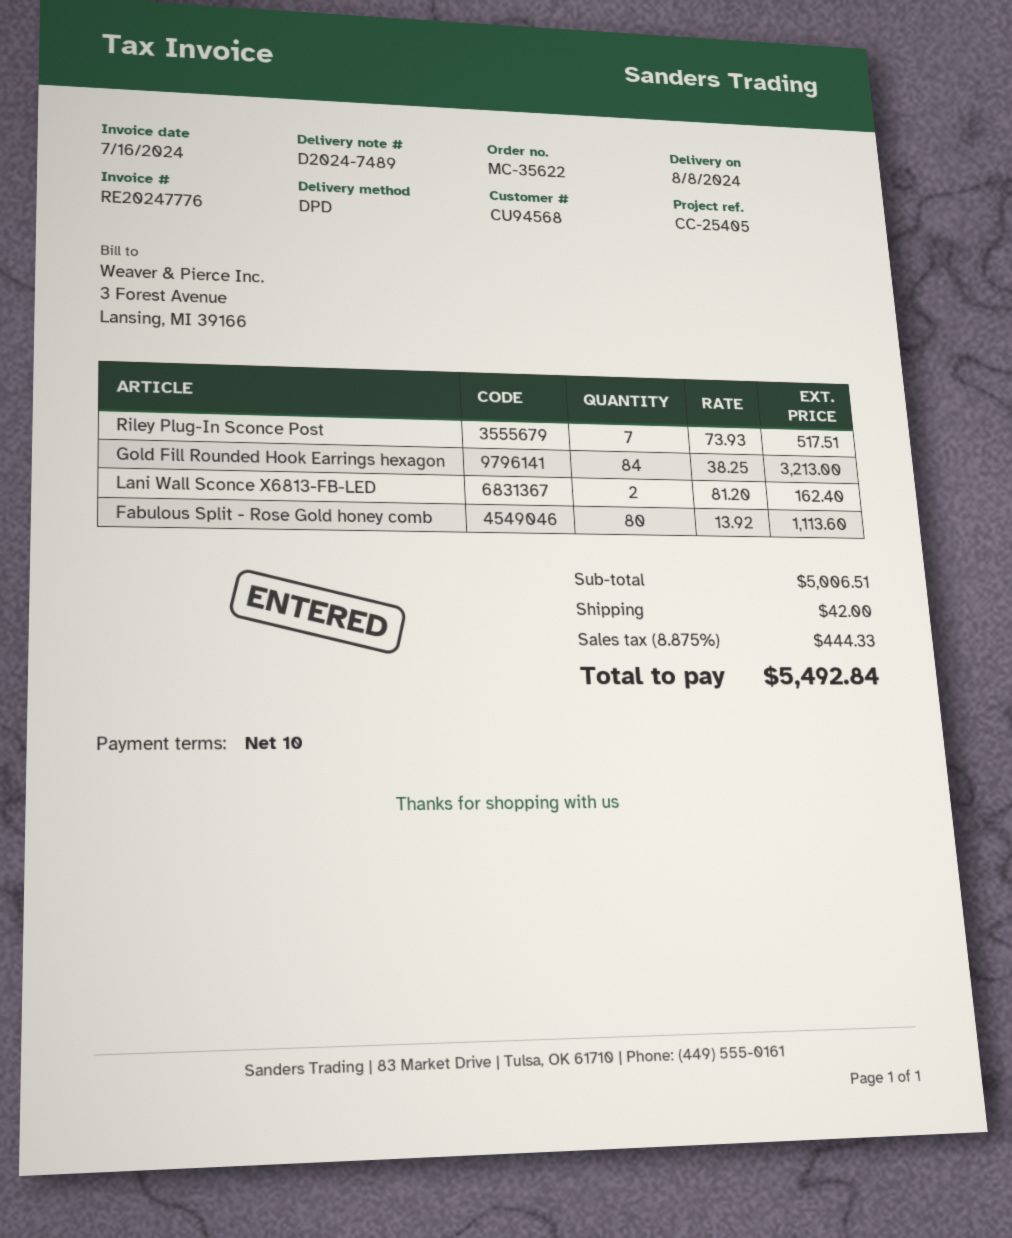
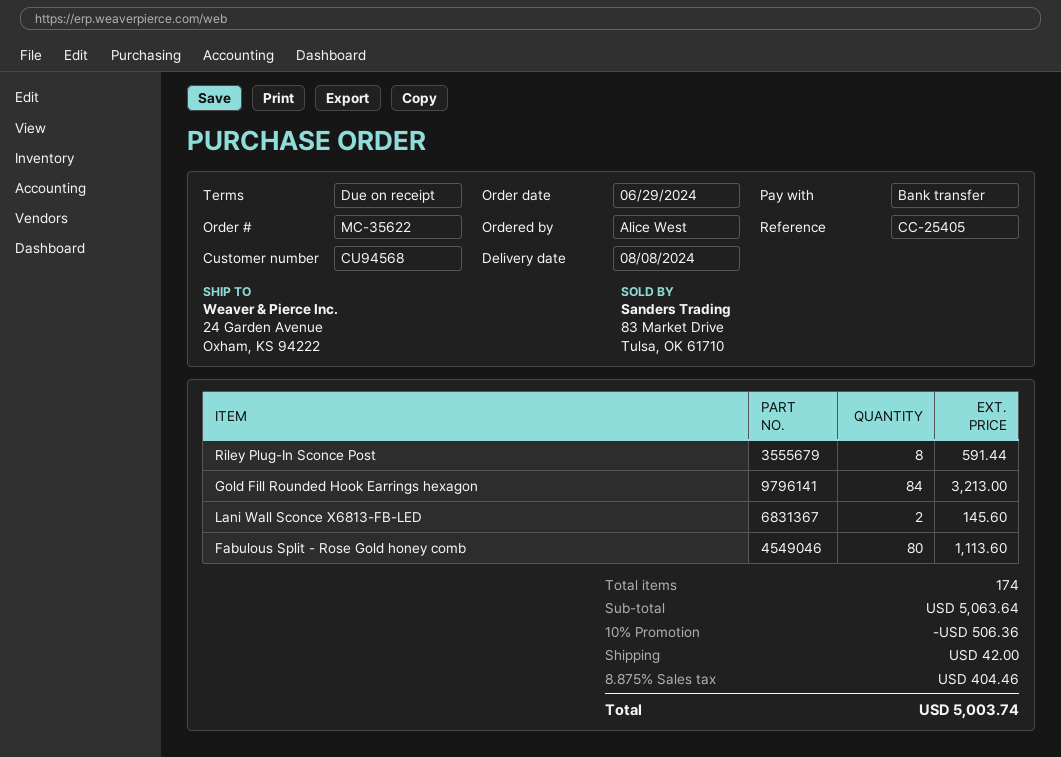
payment terms: 10 days -> on receipt
Riley Plug-In Sconce Post: 7 for 517.51 -> 8 for 591.44
Lani Wall Sconce X6813-FB-LED: 2 for 162.40 -> 2 for 145.60
subtotal: 5006.51 -> 5063.64
discount: none -> 10% = 506.36
tax: 8.875% = 444.33 -> 8.875% = 404.46
total: 5492.84 -> 5003.74

